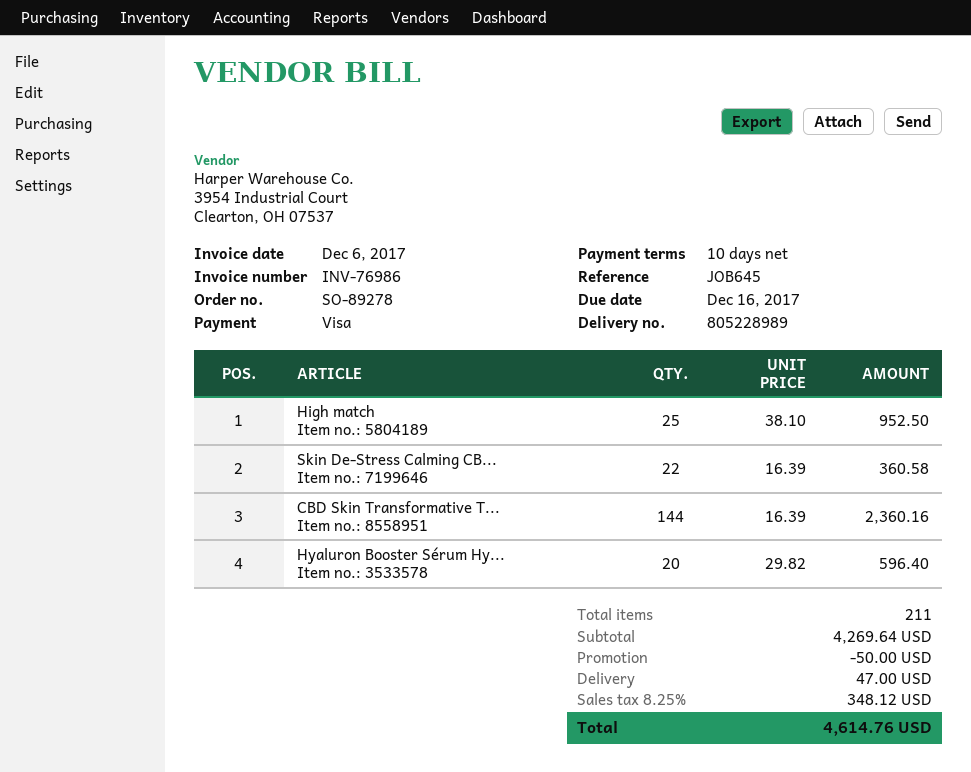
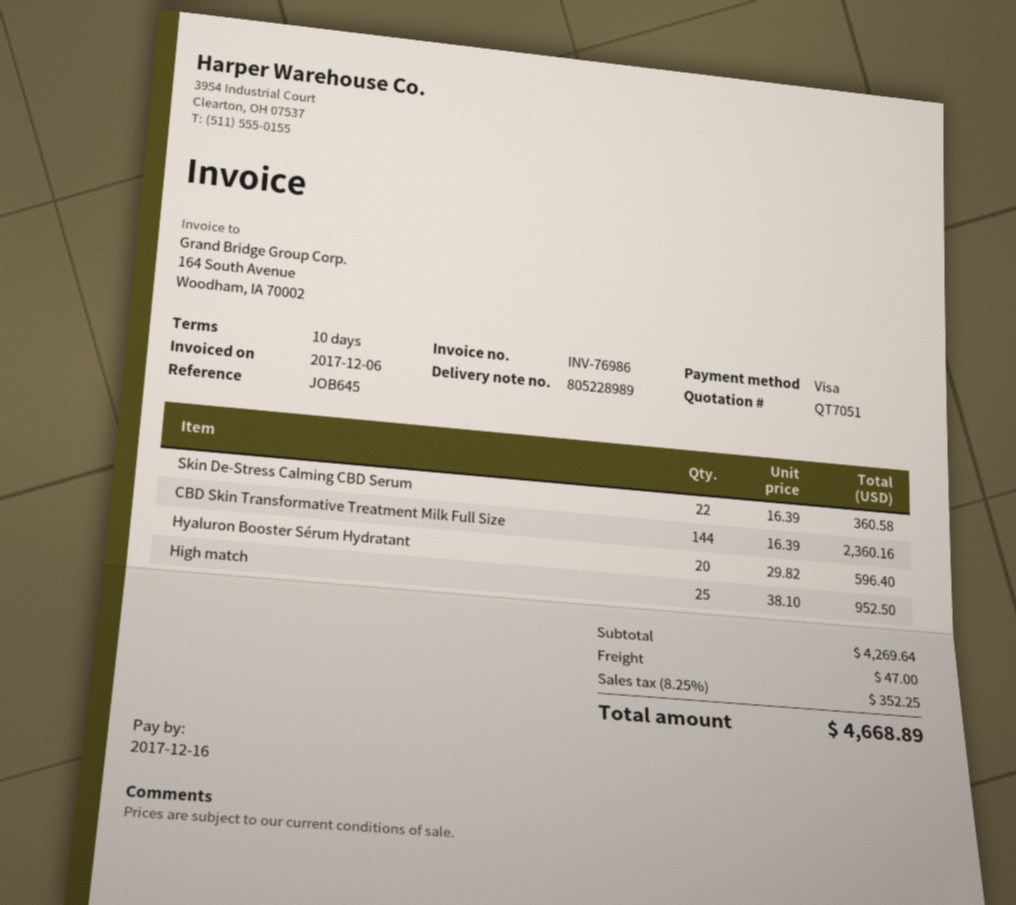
discount: 50.00 -> none
tax: 8.25% = 348.12 -> 8.25% = 352.25
total: 4614.76 -> 4668.89

